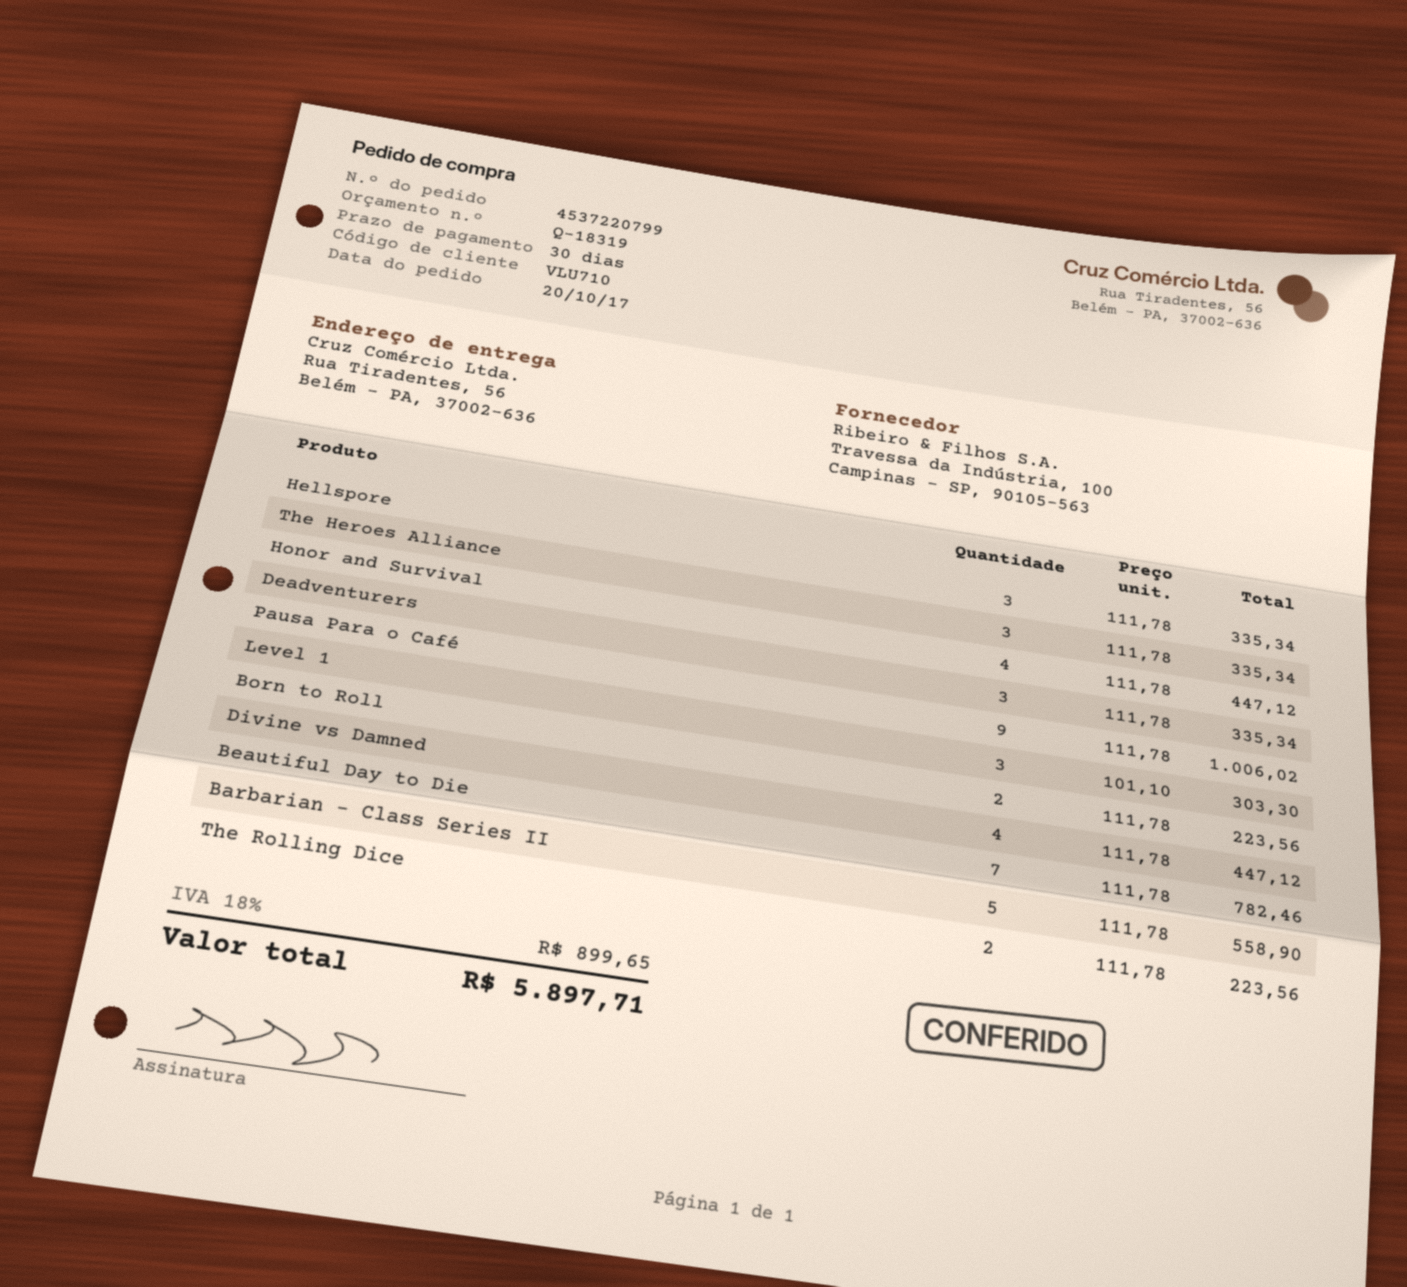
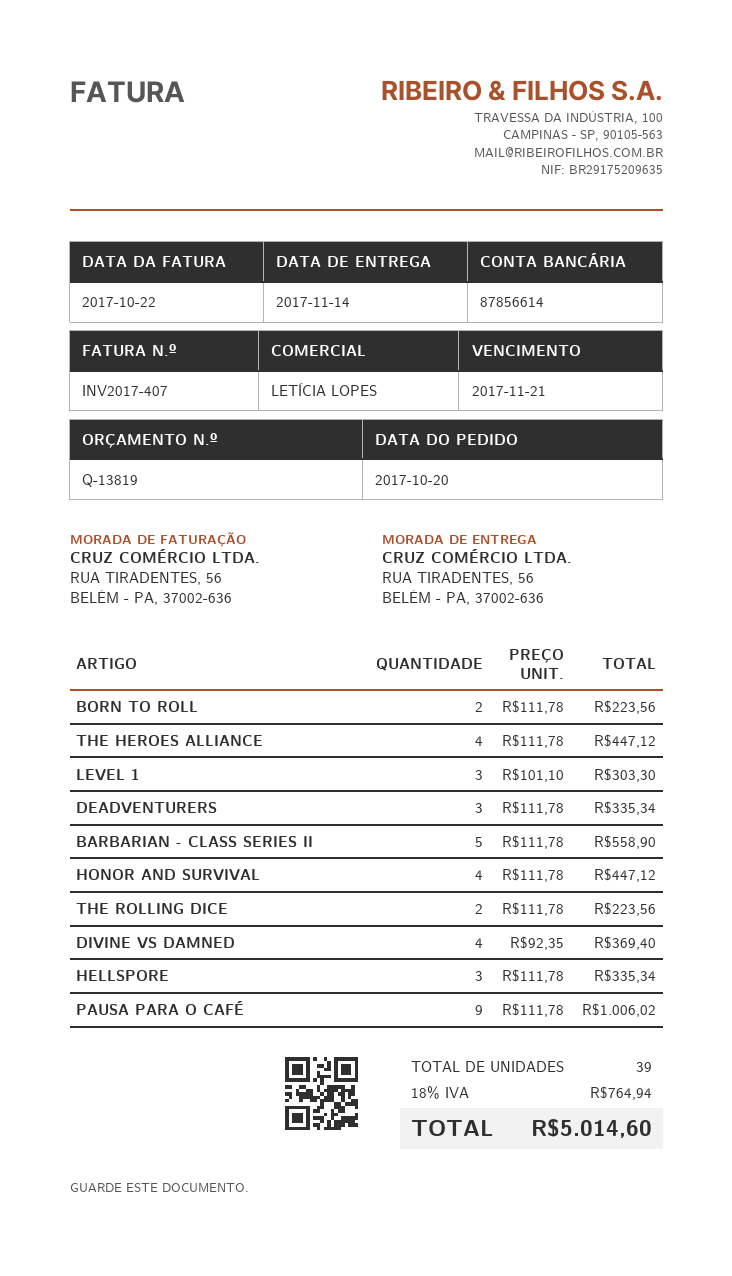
quote number: Q-18319 -> Q-13819
The Heroes Alliance: 3 x 111.78 = 335.34 -> 4 x 111.78 = 447.12
Divine vs Damned: 4 x 111.78 = 447.12 -> 4 x 92.35 = 369.40
Beautiful Day to Die: 7 x 111.78 = 782.46 -> none
tax: 18% = 899.65 -> 18% = 764.94
total: 5897.71 -> 5014.60

